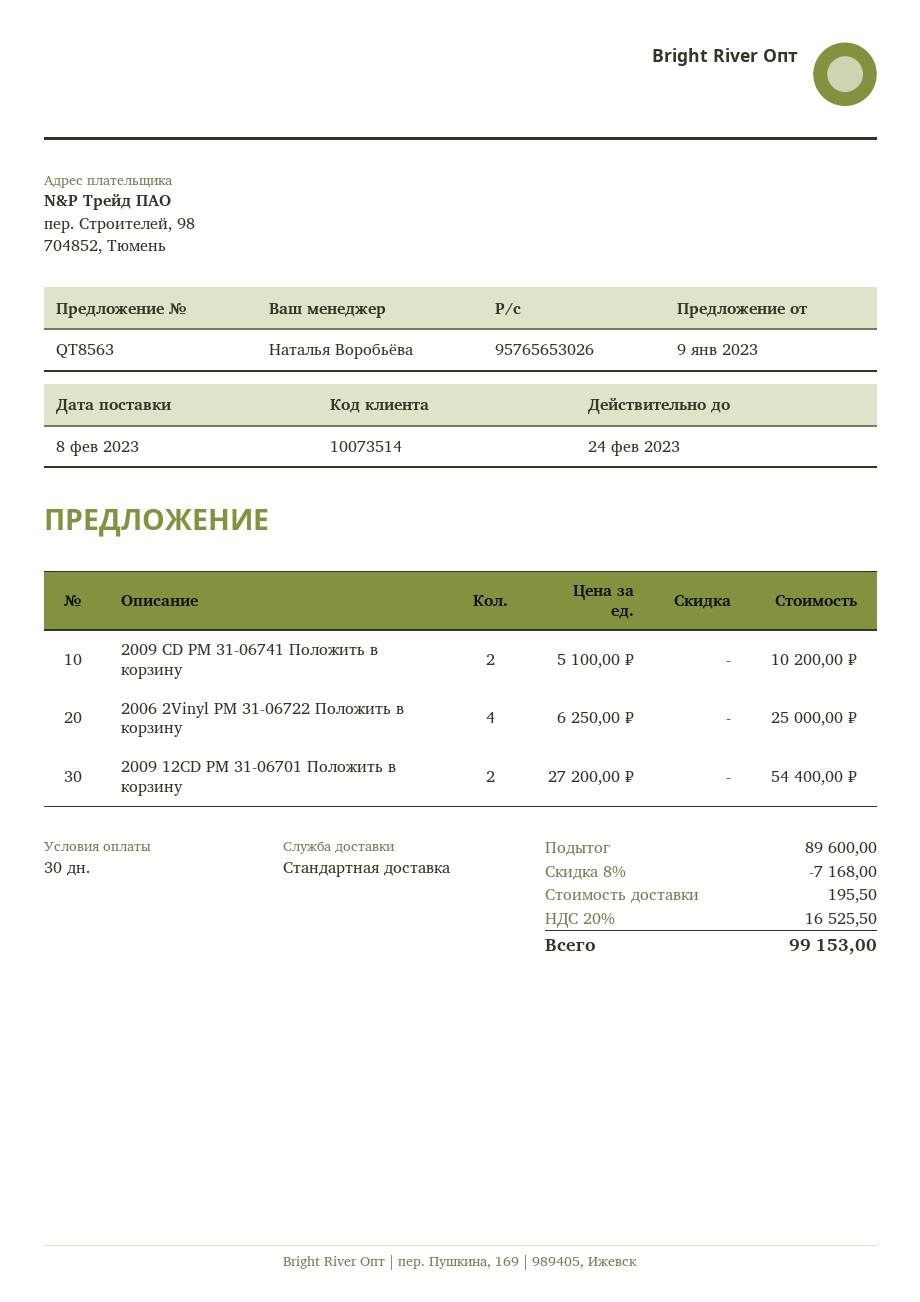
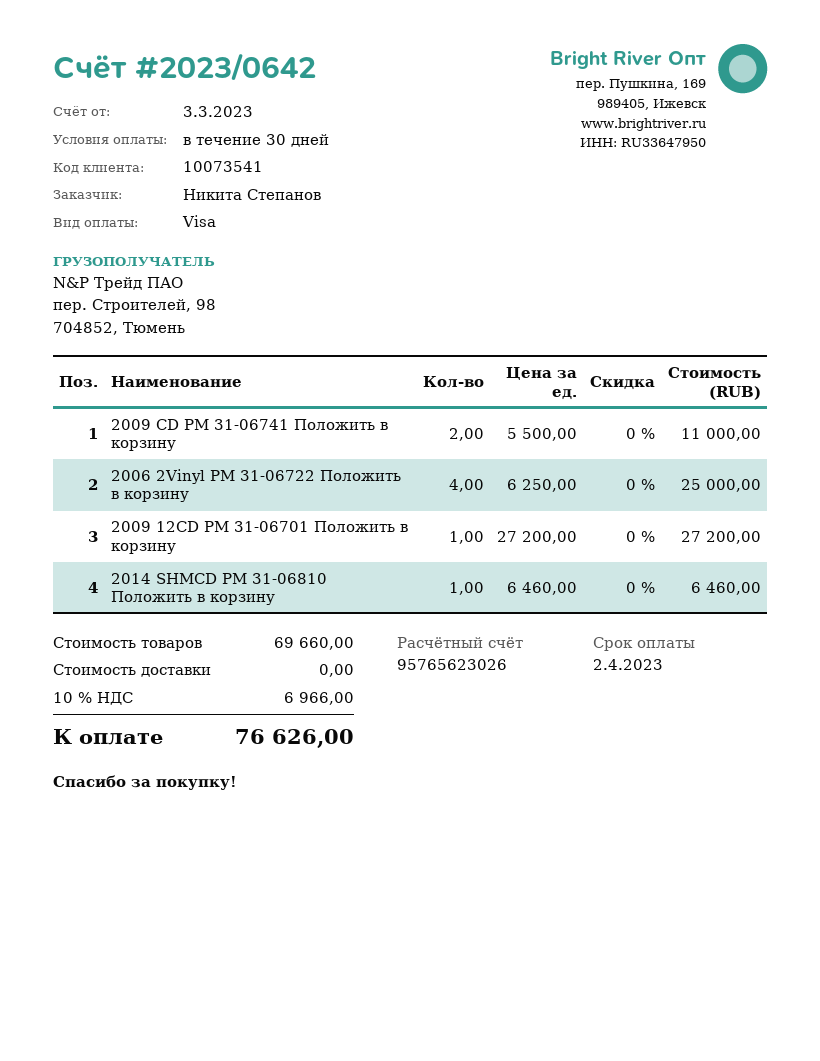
customer number: 10073514 -> 10073541
bank account: 95765653026 -> 95765623026
2009 CD PM 31-06741 Положить в корзину: 2 x 5100.00 = 10200.00 -> 2 x 5500.00 = 11000.00
2009 12CD PM 31-06701 Положить в корзину: 2 x 27200.00 = 54400.00 -> 1 x 27200.00 = 27200.00
2014 SHMCD PM 31-06810 Положить в корзину: none -> 1 x 6460.00 = 6460.00
subtotal: 89600.00 -> 69660.00
discount: 8% = 7168.00 -> none
shipping: 195.50 -> 0.00
tax: 20% = 16525.50 -> 10% = 6966.00
total: 99153.00 -> 76626.00

